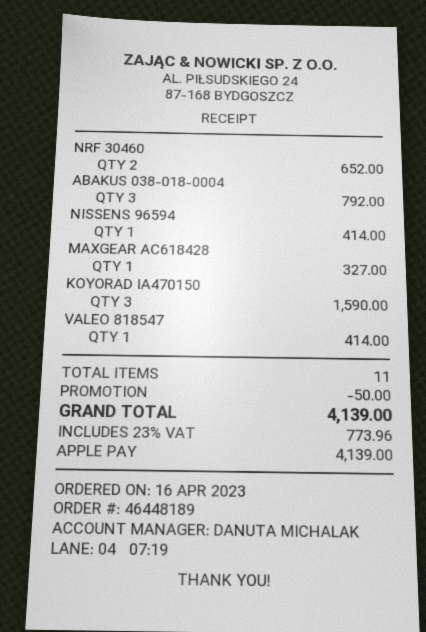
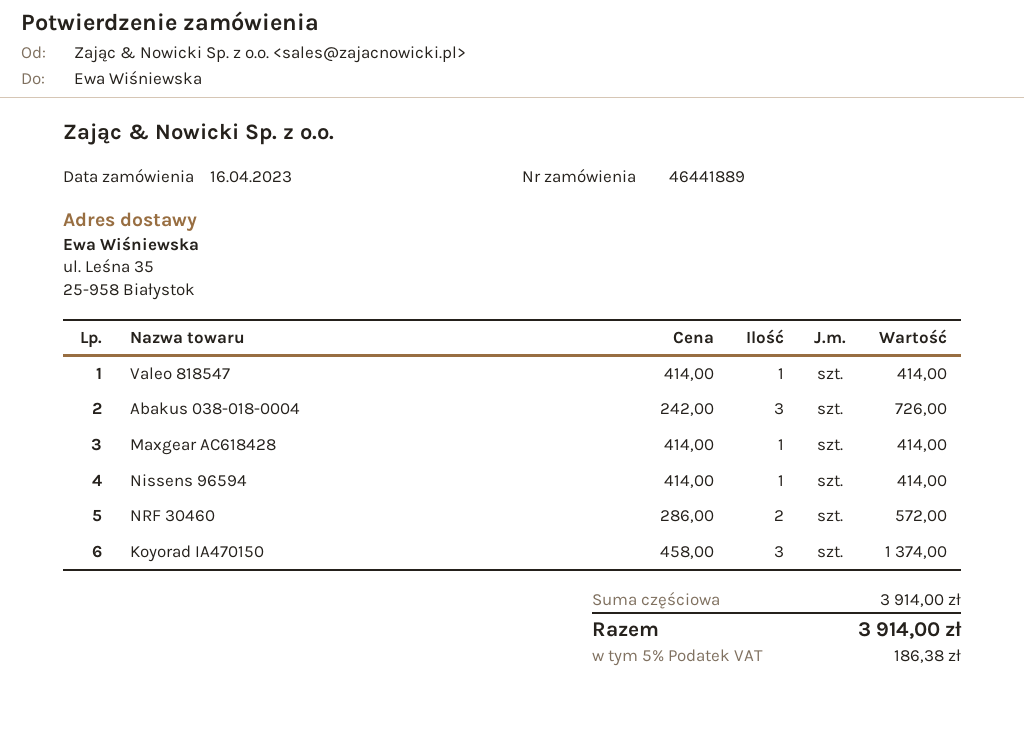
order number: 46448189 -> 46441889
NRF 30460: 2 for 652.00 -> 2 for 572.00
ABAKUS 038-018-0004: 3 for 792.00 -> 3 for 726.00
MAXGEAR AC618428: 1 for 327.00 -> 1 for 414.00
KOYORAD IA470150: 3 for 1590.00 -> 3 for 1374.00
discount: 50.00 -> none
tax: 23% = 773.96 -> 5% = 186.38
total: 4139.00 -> 3914.00

